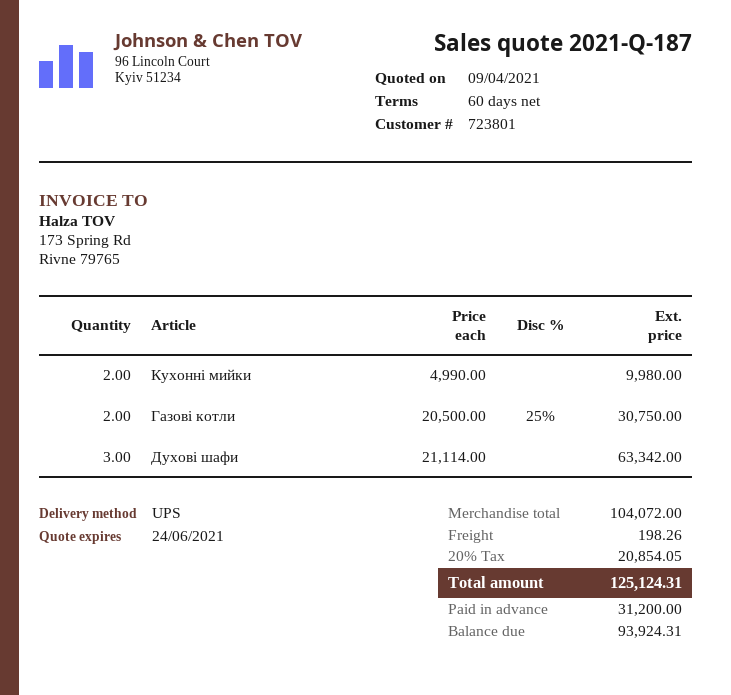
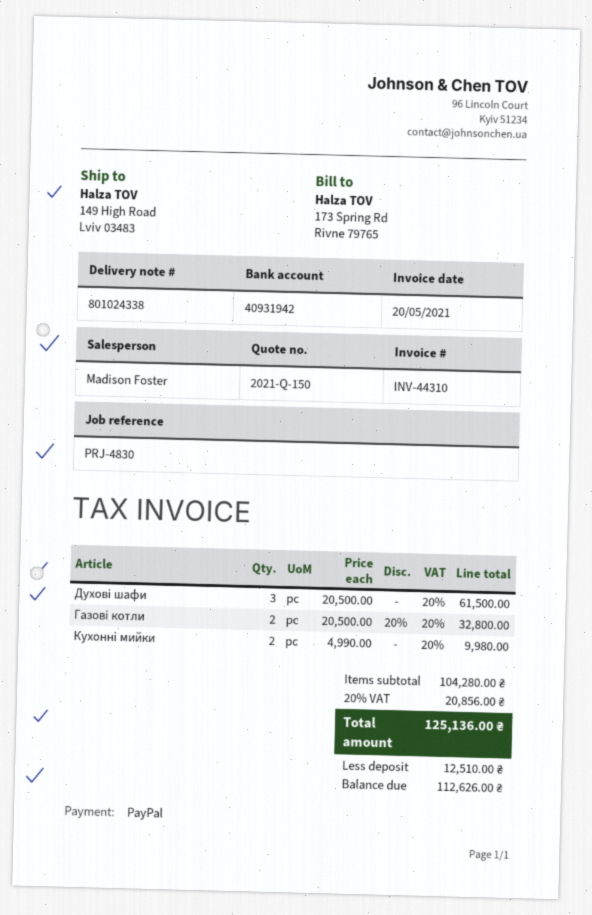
quote number: 2021-Q-187 -> 2021-Q-150
Газові котли: 2 x 20500.00 - 25% = 30750.00 -> 2 x 20500.00 - 20% = 32800.00
Духові шафи: 3 x 21114.00 = 63342.00 -> 3 x 20500.00 = 61500.00
subtotal: 104072.00 -> 104280.00
shipping: 198.26 -> none
tax: 20% = 20854.05 -> 20% = 20856.00
total: 125124.31 -> 125136.00
deposit: 31200.00 -> 12510.00
balance: 93924.31 -> 112626.00

